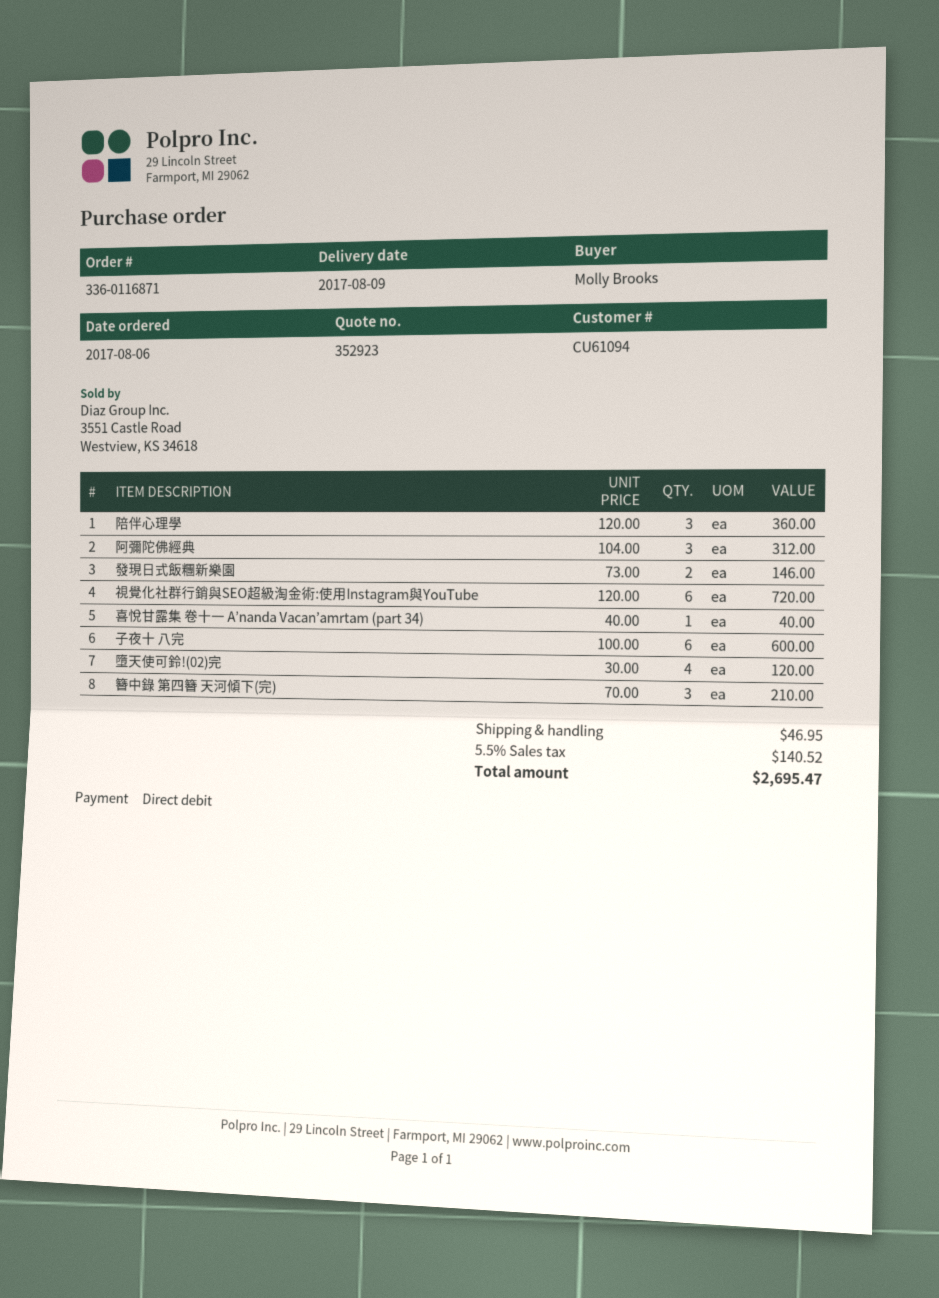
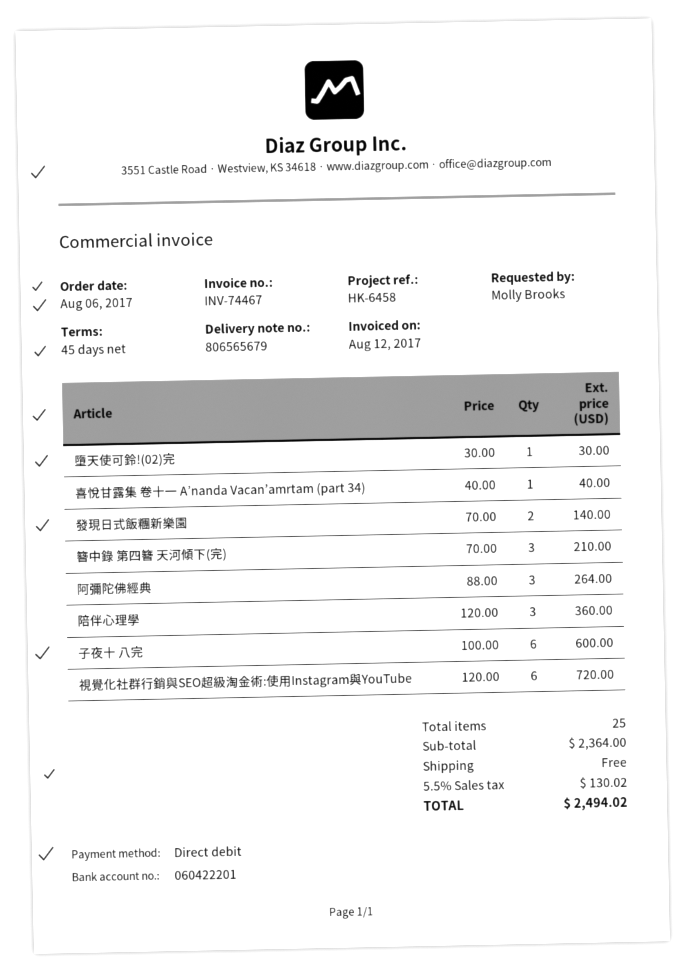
阿彌陀佛經典: 3 x 104.00 = 312.00 -> 3 x 88.00 = 264.00
發現日式飯糰新樂園: 2 x 73.00 = 146.00 -> 2 x 70.00 = 140.00
墮天使可鈴!(02)完: 4 x 30.00 = 120.00 -> 1 x 30.00 = 30.00
shipping: 46.95 -> 0.00
tax: 5.5% = 140.52 -> 5.5% = 130.02
total: 2695.47 -> 2494.02

